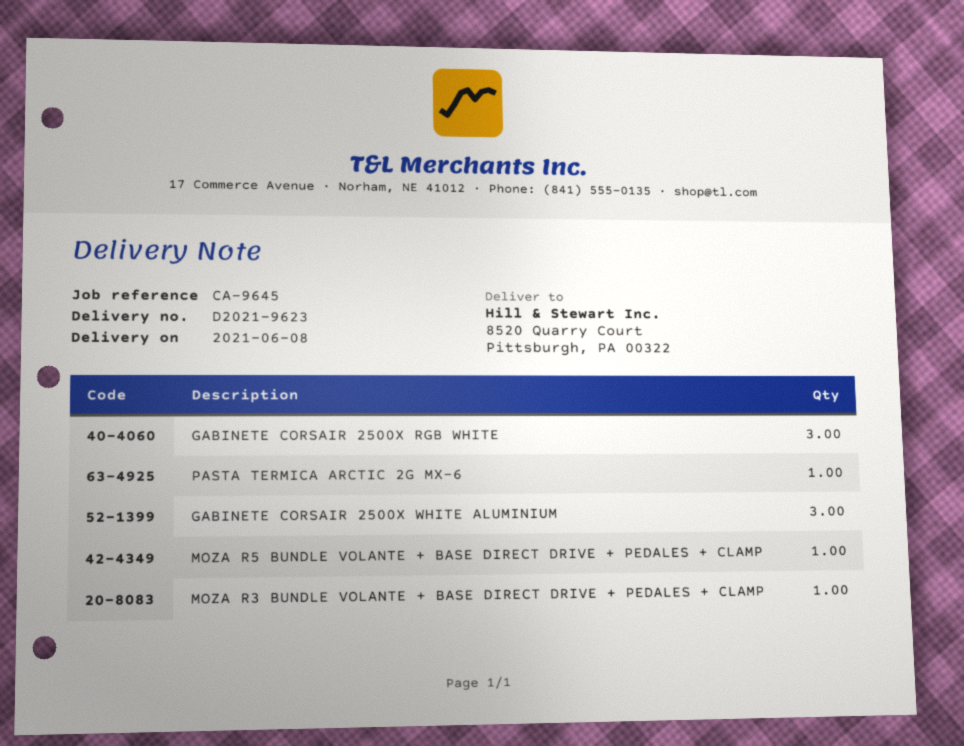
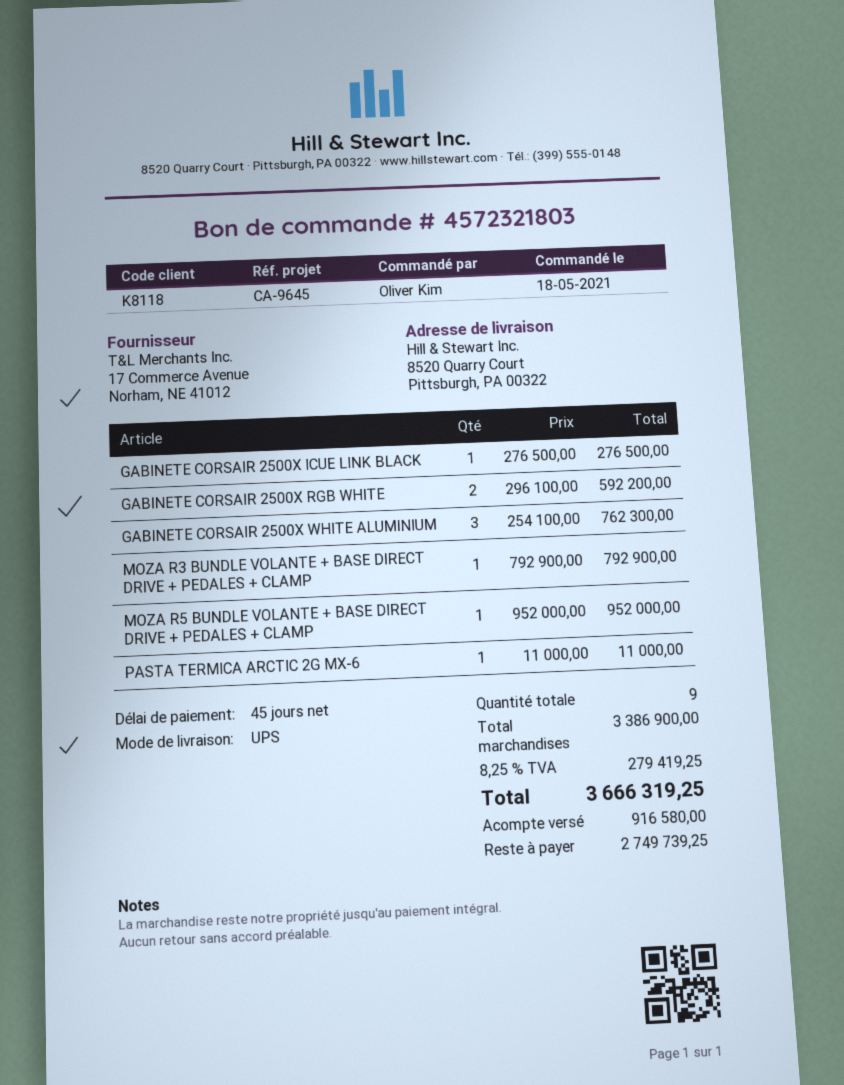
GABINETE CORSAIR 2500X RGB WHITE: 3 -> 2
GABINETE CORSAIR 2500X ICUE LINK BLACK: none -> 1

